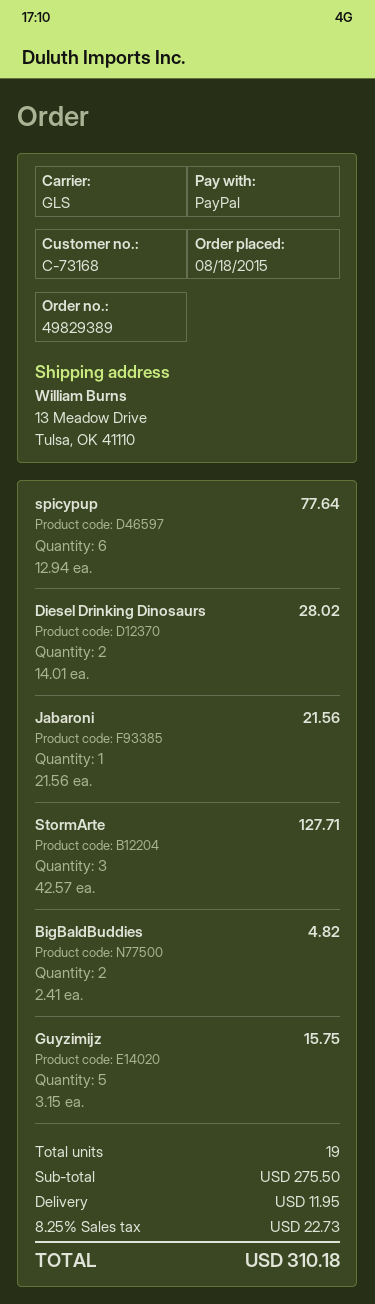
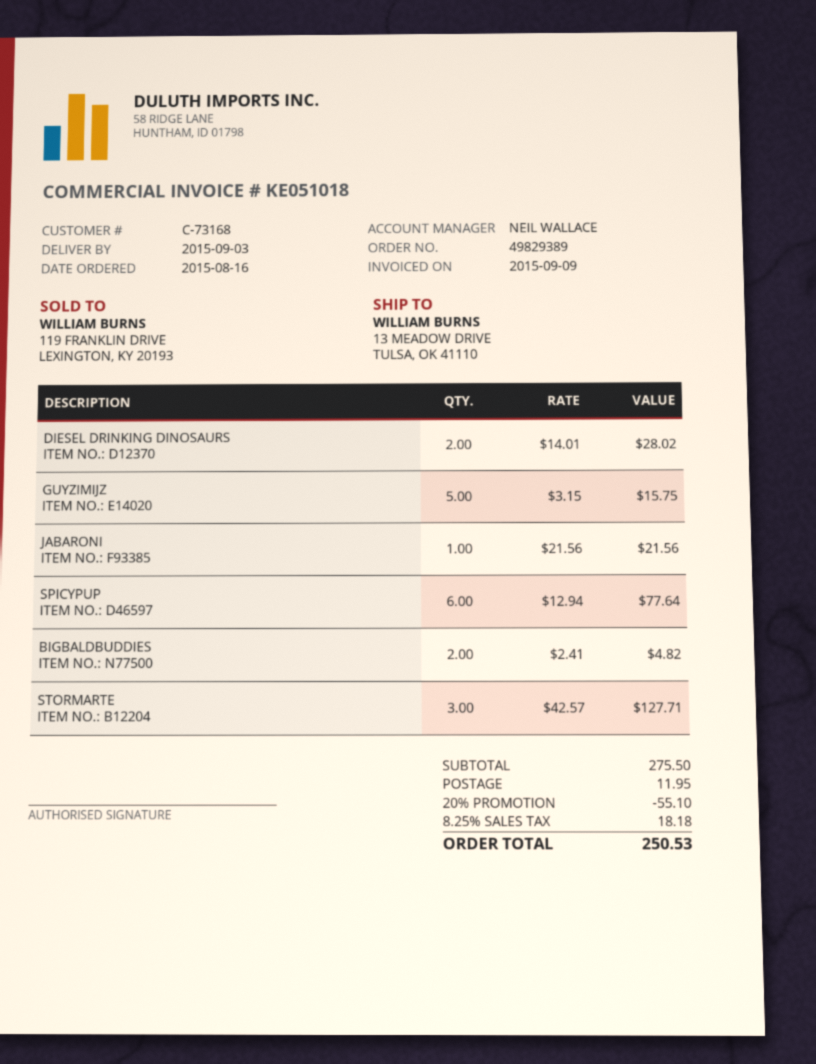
order date: 2015-08-18 -> 2015-08-16
discount: none -> 20% = 55.10
tax: 8.25% = 22.73 -> 8.25% = 18.18
total: 310.18 -> 250.53

